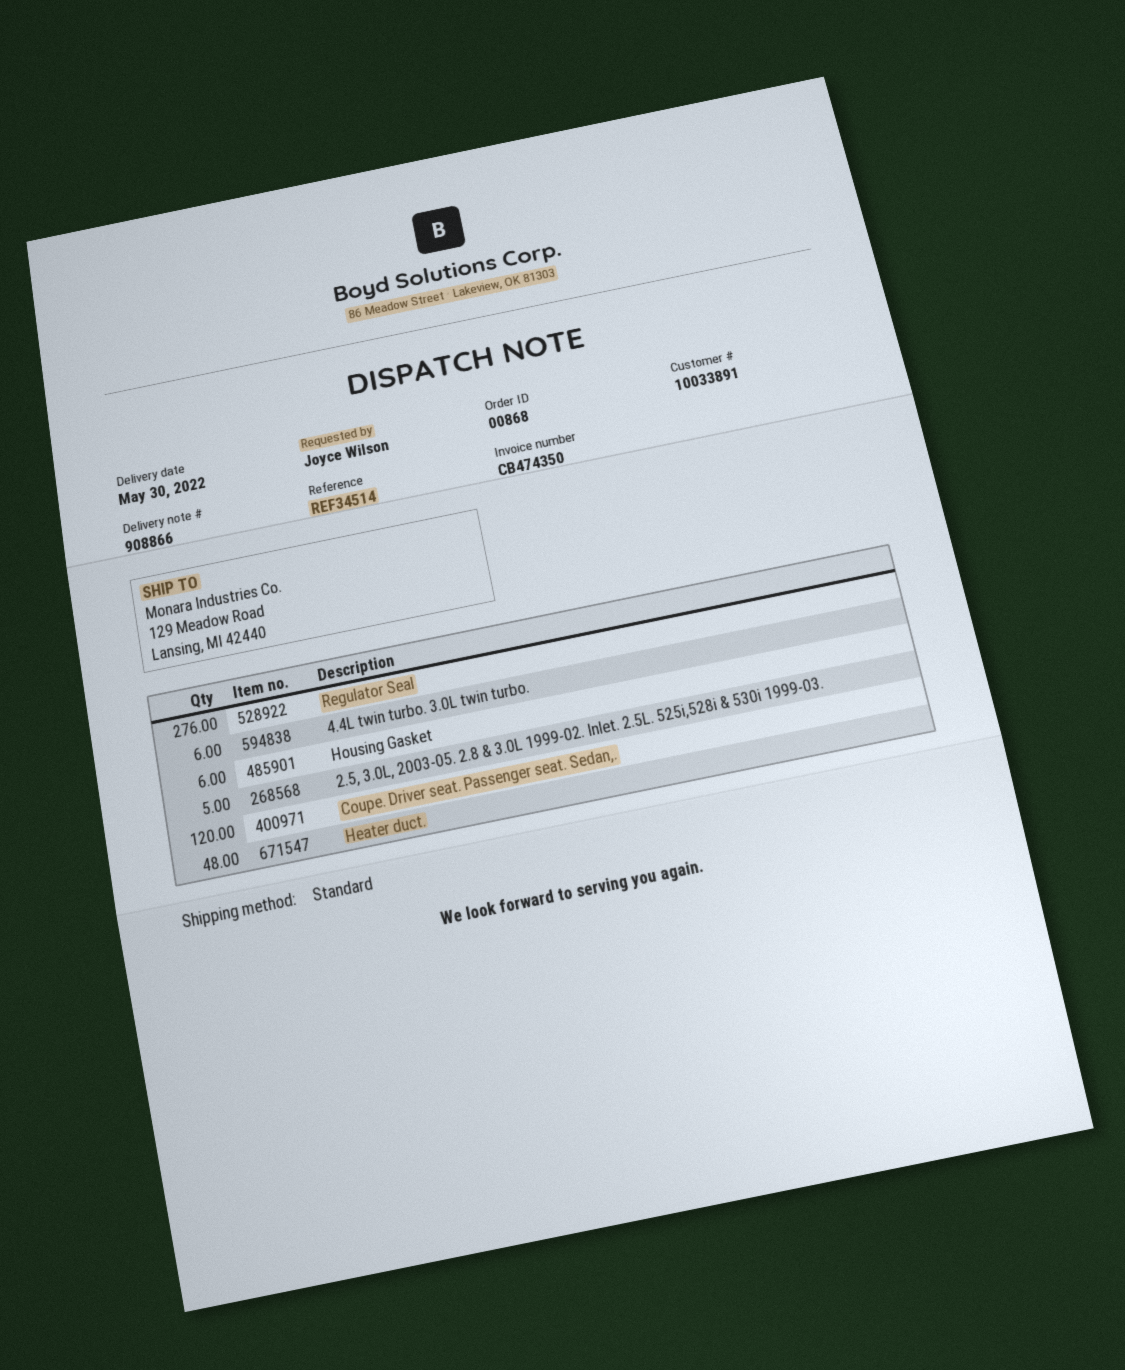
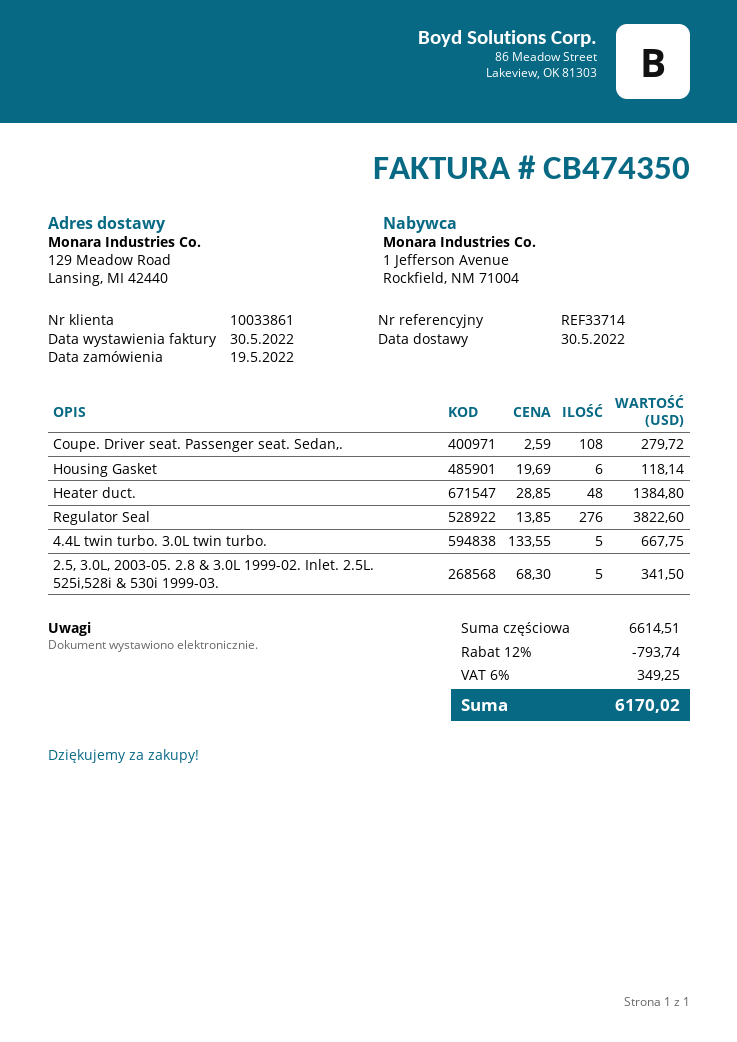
customer number: 10033891 -> 10033861
reference: REF34514 -> REF33714
4.4L twin turbo. 3.0L twin turbo.: 6 -> 5
Coupe. Driver seat. Passenger seat. Sedan,.: 120 -> 108

